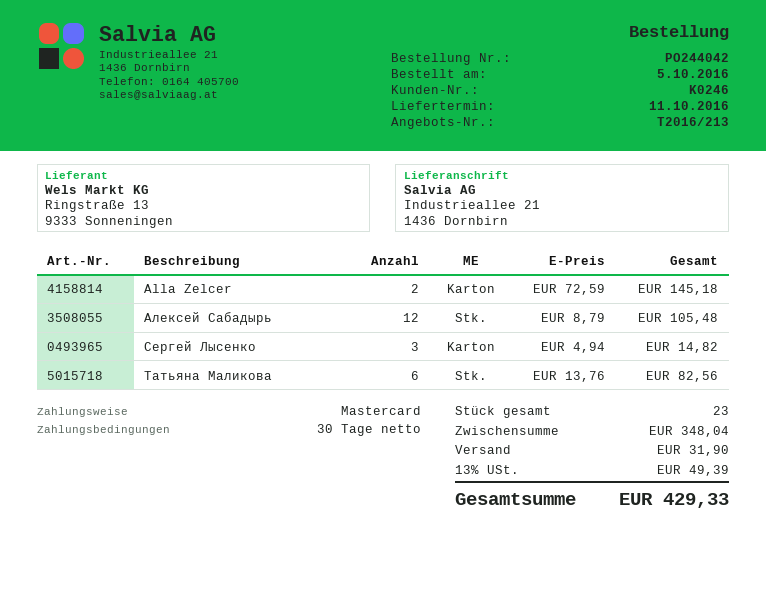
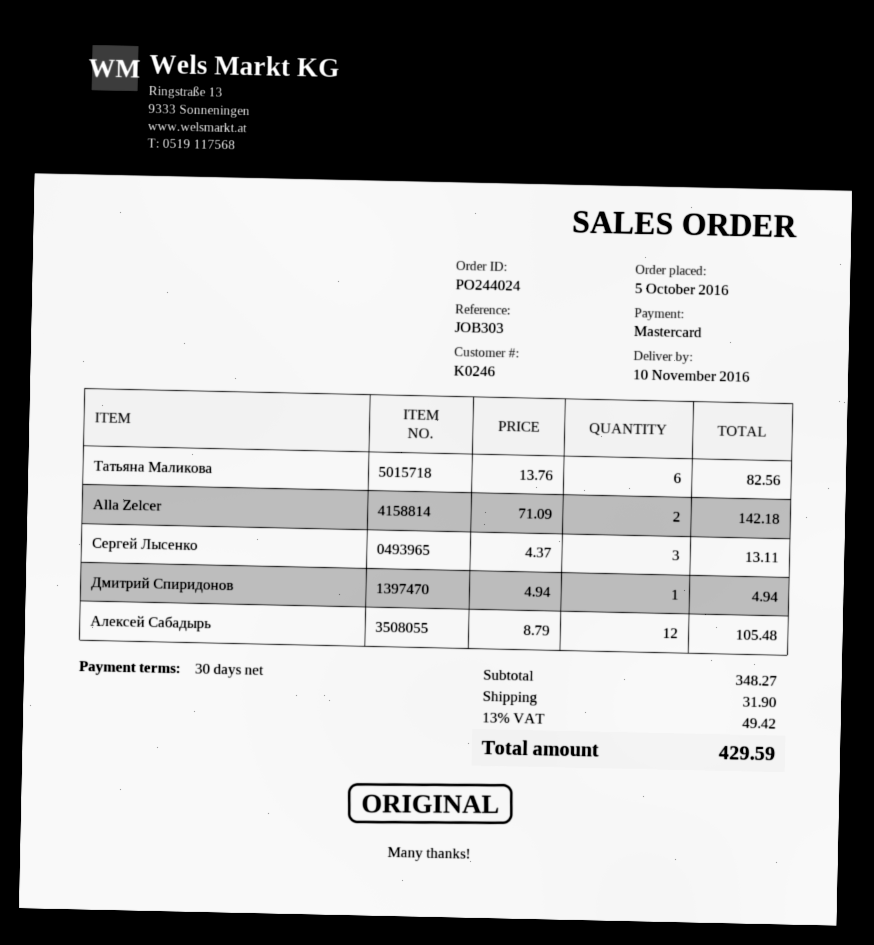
order number: PO244042 -> PO244024
delivery date: 2016-10-11 -> 2016-11-10
Alla Zelcer: 2 x 72.59 = 145.18 -> 2 x 71.09 = 142.18
Сергей Лысенко: 3 x 4.94 = 14.82 -> 3 x 4.37 = 13.11
Дмитрий Спиридонов: none -> 1 x 4.94 = 4.94
subtotal: 348.04 -> 348.27
tax: 13% = 49.39 -> 13% = 49.42
total: 429.33 -> 429.59

